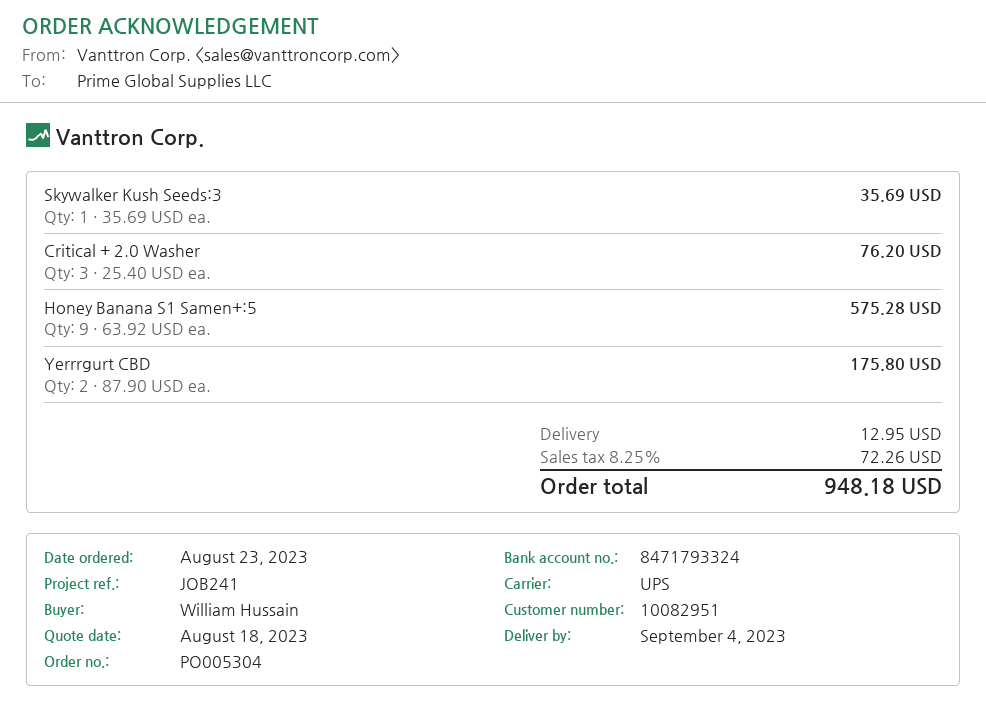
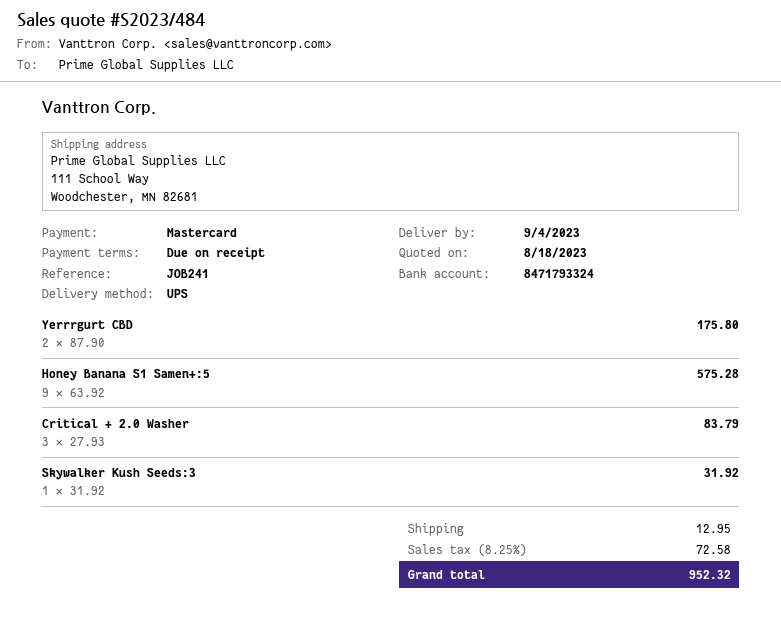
Skywalker Kush Seeds:3: 1 x 35.69 = 35.69 -> 1 x 31.92 = 31.92
Critical + 2.0 Washer: 3 x 25.40 = 76.20 -> 3 x 27.93 = 83.79
tax: 8.25% = 72.26 -> 8.25% = 72.58
total: 948.18 -> 952.32

